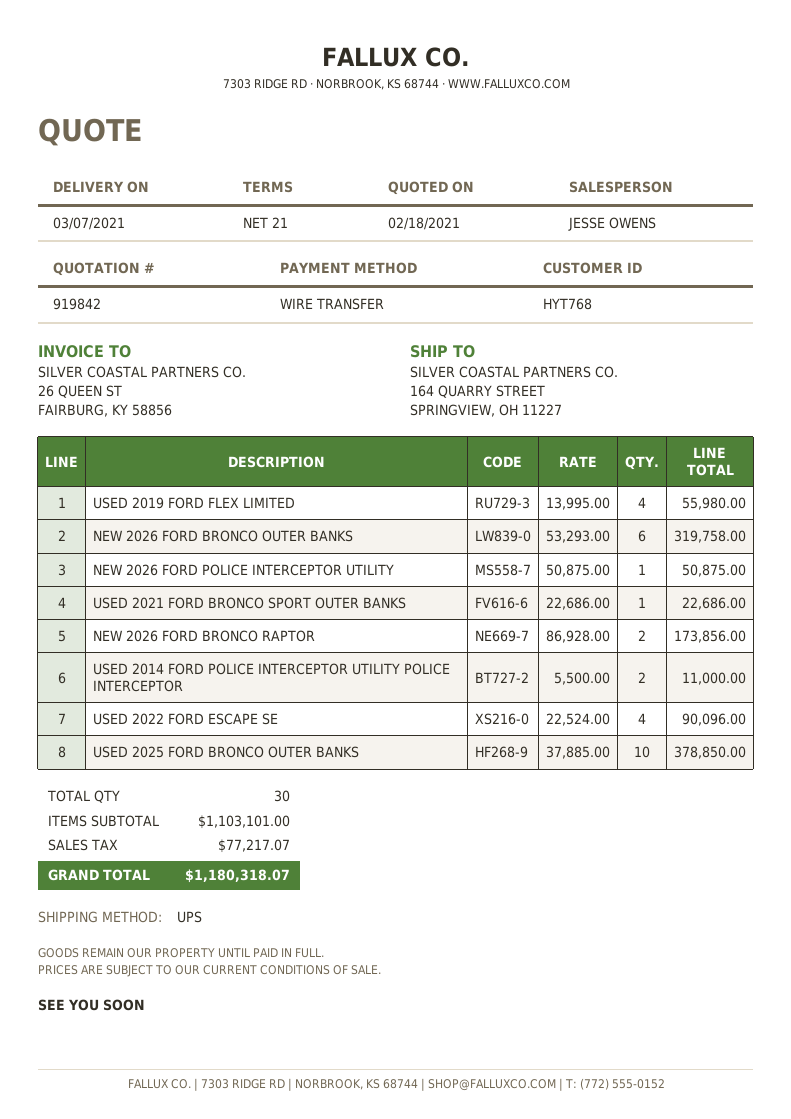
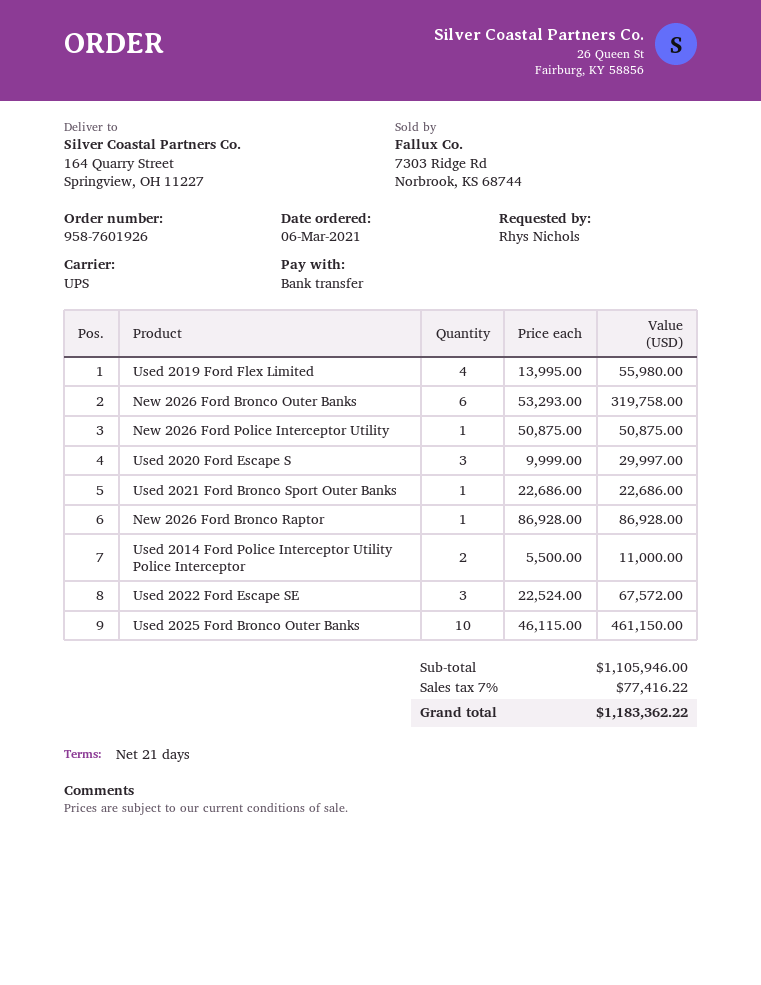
NEW 2026 FORD BRONCO RAPTOR: 2 x 86928.00 = 173856.00 -> 1 x 86928.00 = 86928.00
USED 2022 FORD ESCAPE SE: 4 x 22524.00 = 90096.00 -> 3 x 22524.00 = 67572.00
USED 2025 FORD BRONCO OUTER BANKS: 10 x 37885.00 = 378850.00 -> 10 x 46115.00 = 461150.00
Used 2020 Ford Escape S: none -> 3 x 9999.00 = 29997.00
subtotal: 1103101.00 -> 1105946.00
tax: 77217.07 -> 77416.22
total: 1180318.07 -> 1183362.22

